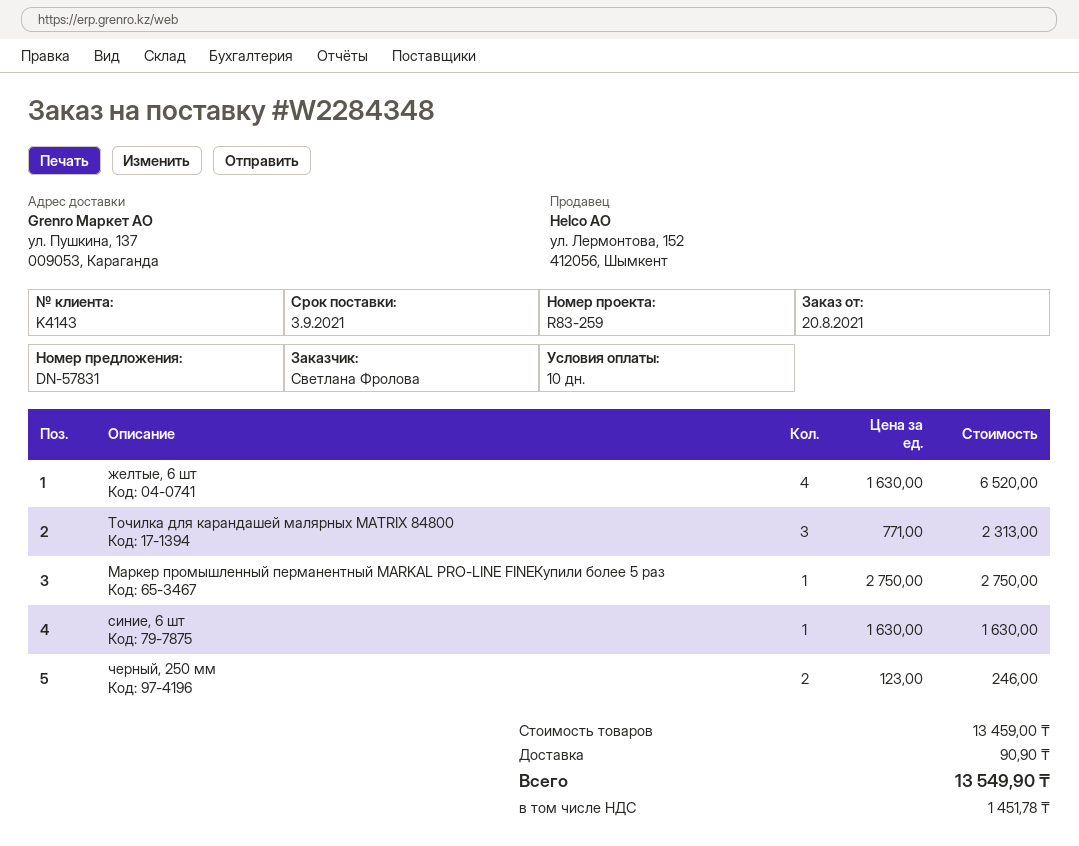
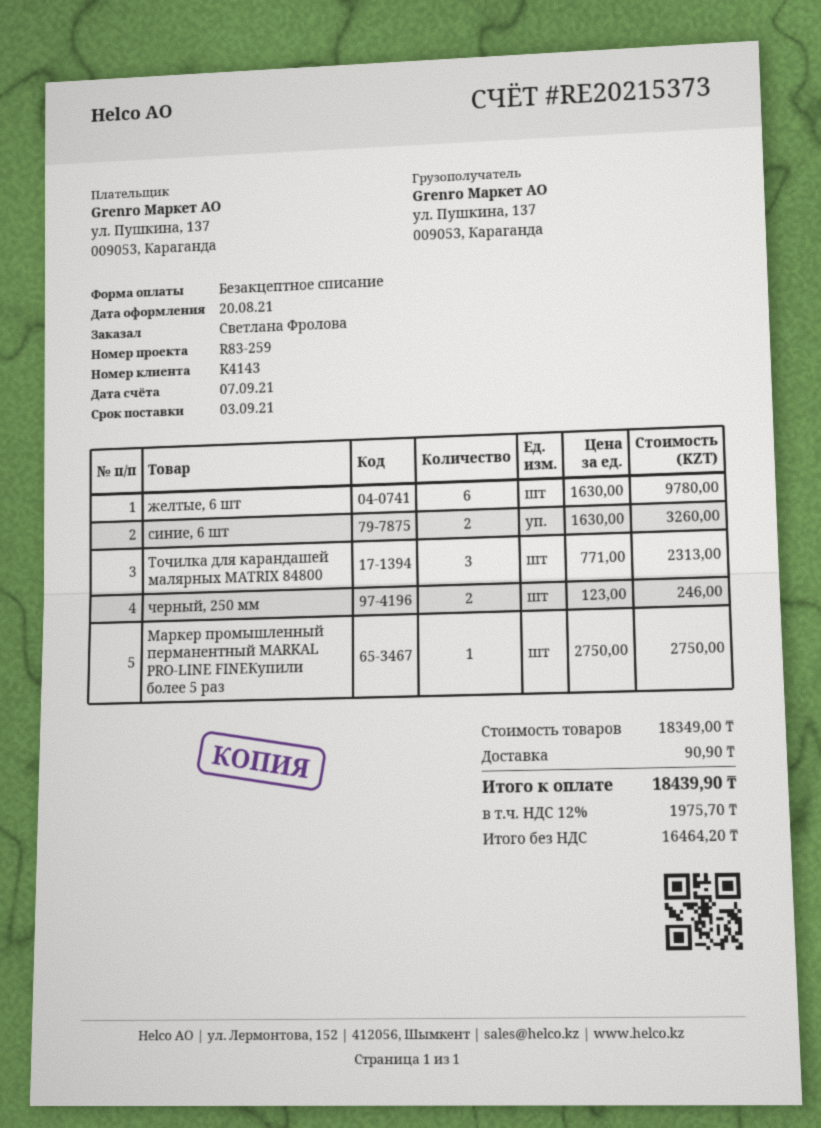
желтые, 6 шт: 4 x 1630.00 = 6520.00 -> 6 x 1630.00 = 9780.00
синие, 6 шт: 1 x 1630.00 = 1630.00 -> 2 x 1630.00 = 3260.00
subtotal: 13459.00 -> 18349.00
tax: 1451.78 -> 1975.70
total: 13549.90 -> 18439.90

